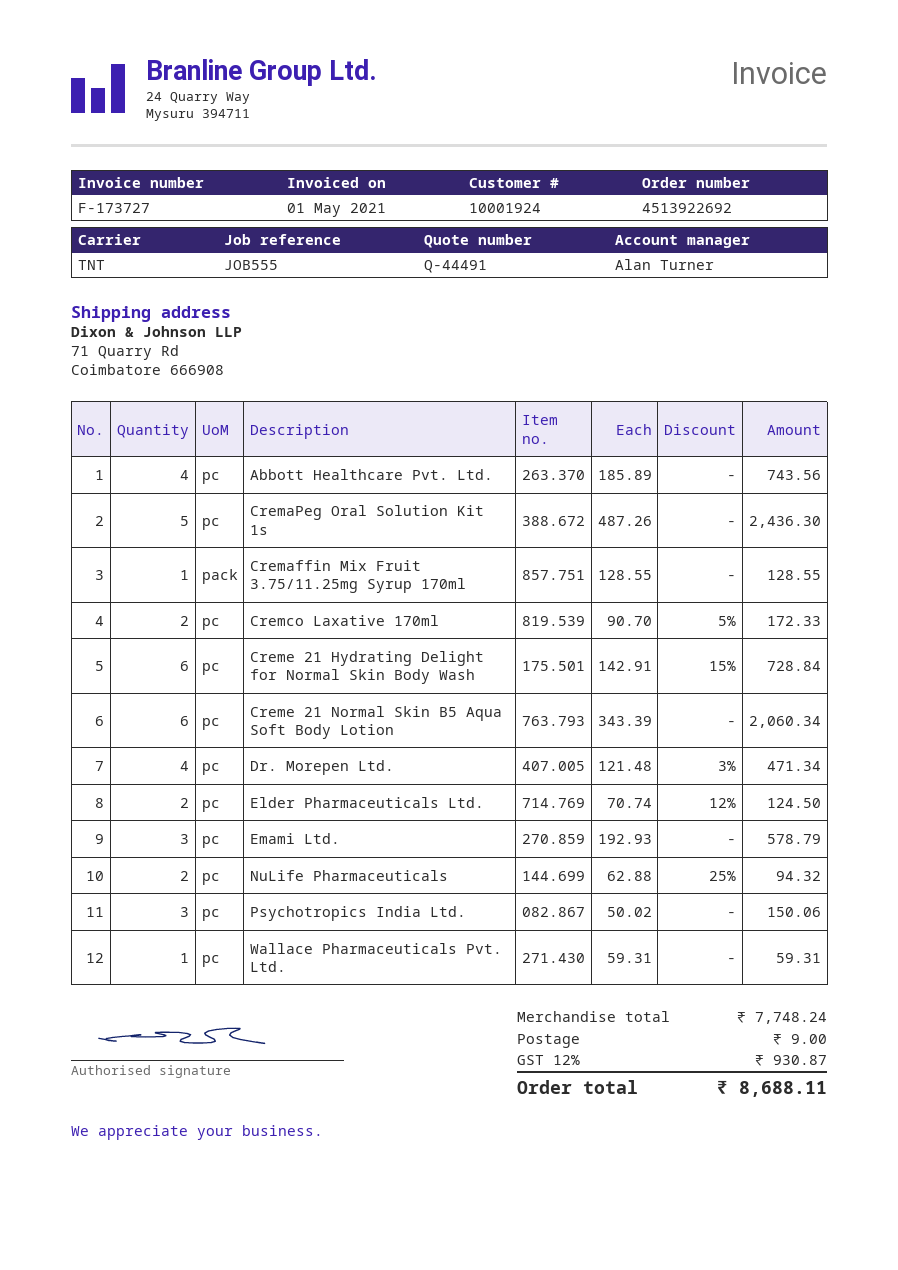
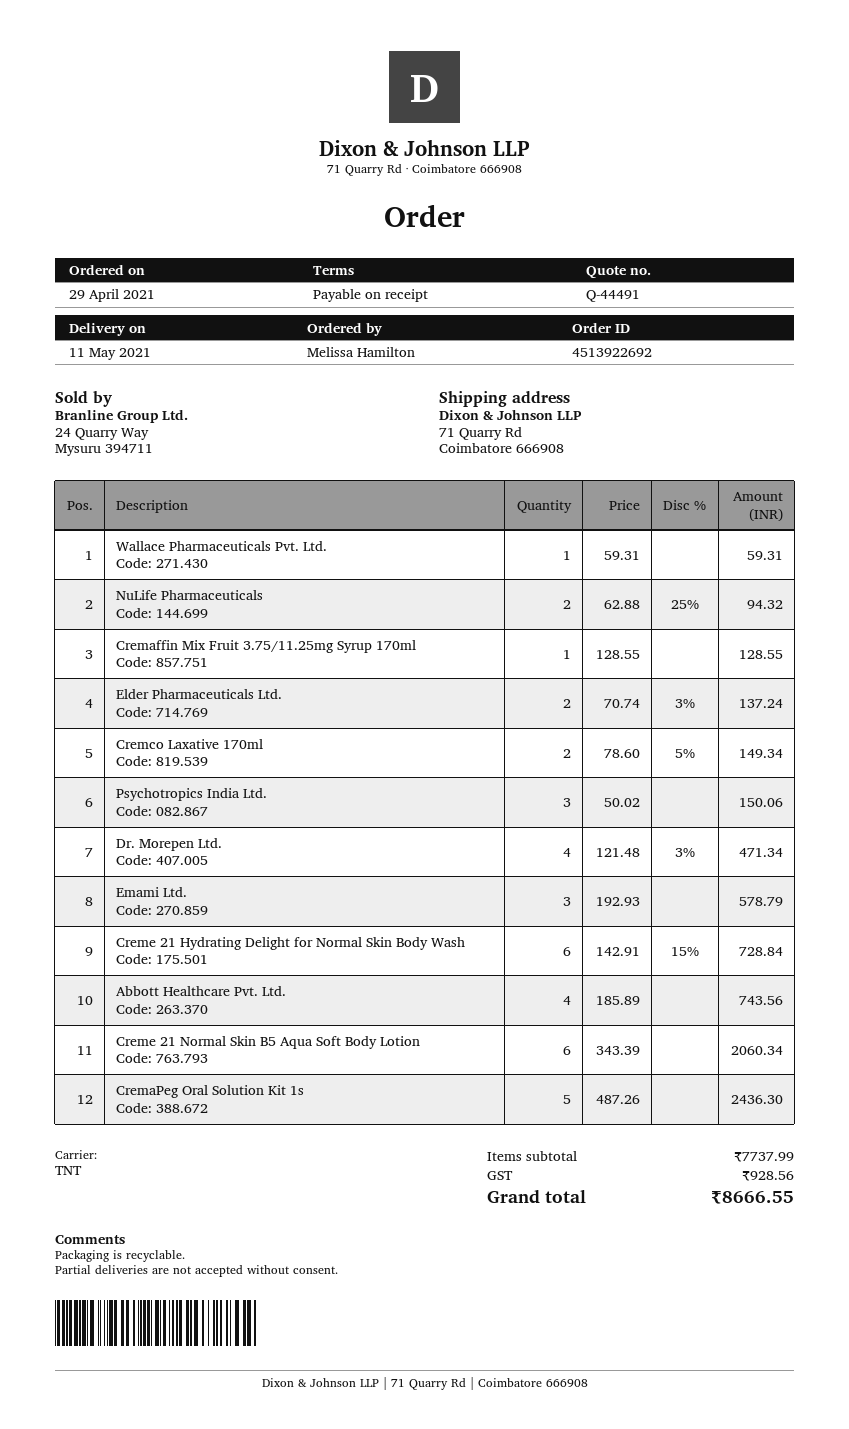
Cremco Laxative 170ml: 2 x 90.70 - 5% = 172.33 -> 2 x 78.60 - 5% = 149.34
Elder Pharmaceuticals Ltd.: 2 x 70.74 - 12% = 124.50 -> 2 x 70.74 - 3% = 137.24
subtotal: 7748.24 -> 7737.99
shipping: 9.00 -> none
tax: 930.87 -> 928.56
total: 8688.11 -> 8666.55

